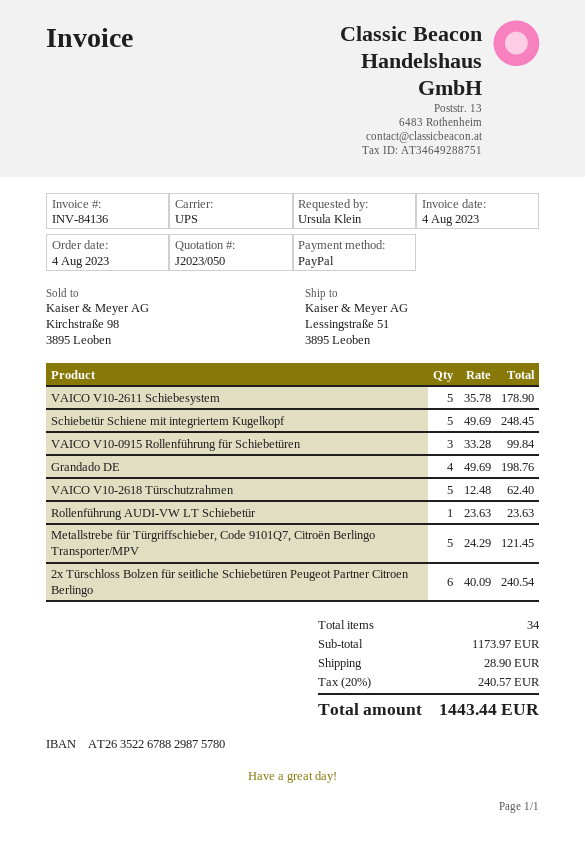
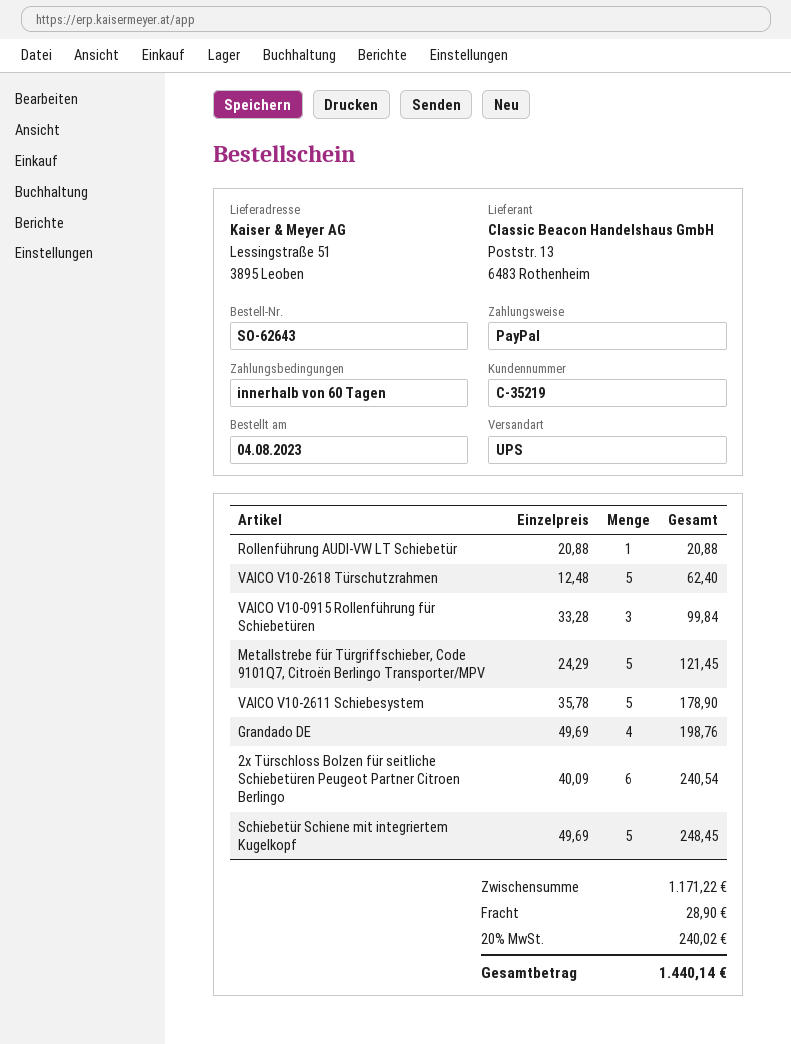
Rollenführung AUDI-VW LT Schiebetür: 1 x 23.63 = 23.63 -> 1 x 20.88 = 20.88
subtotal: 1173.97 -> 1171.22
tax: 20% = 240.57 -> 20% = 240.02
total: 1443.44 -> 1440.14

